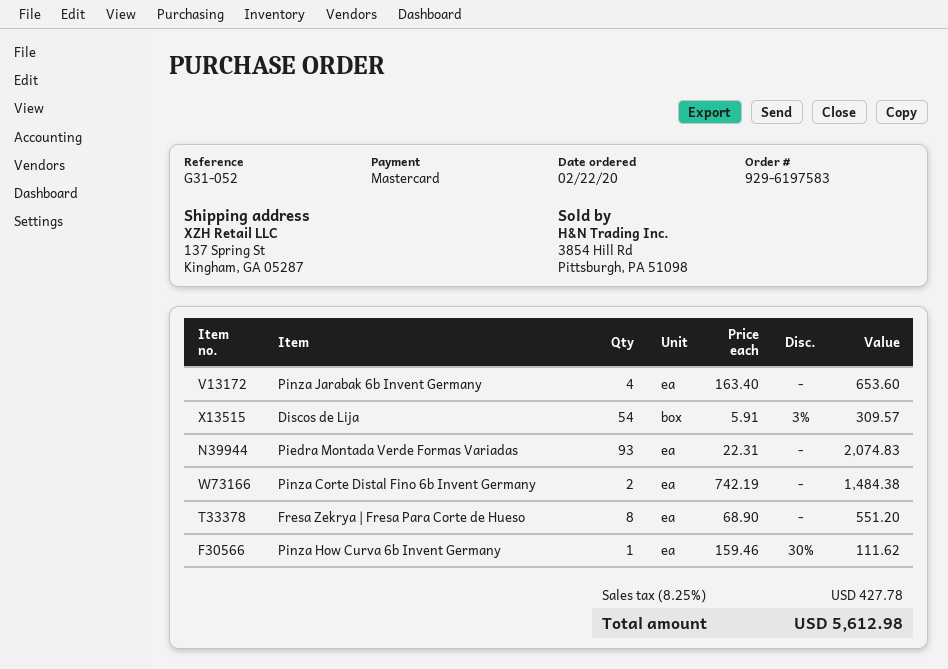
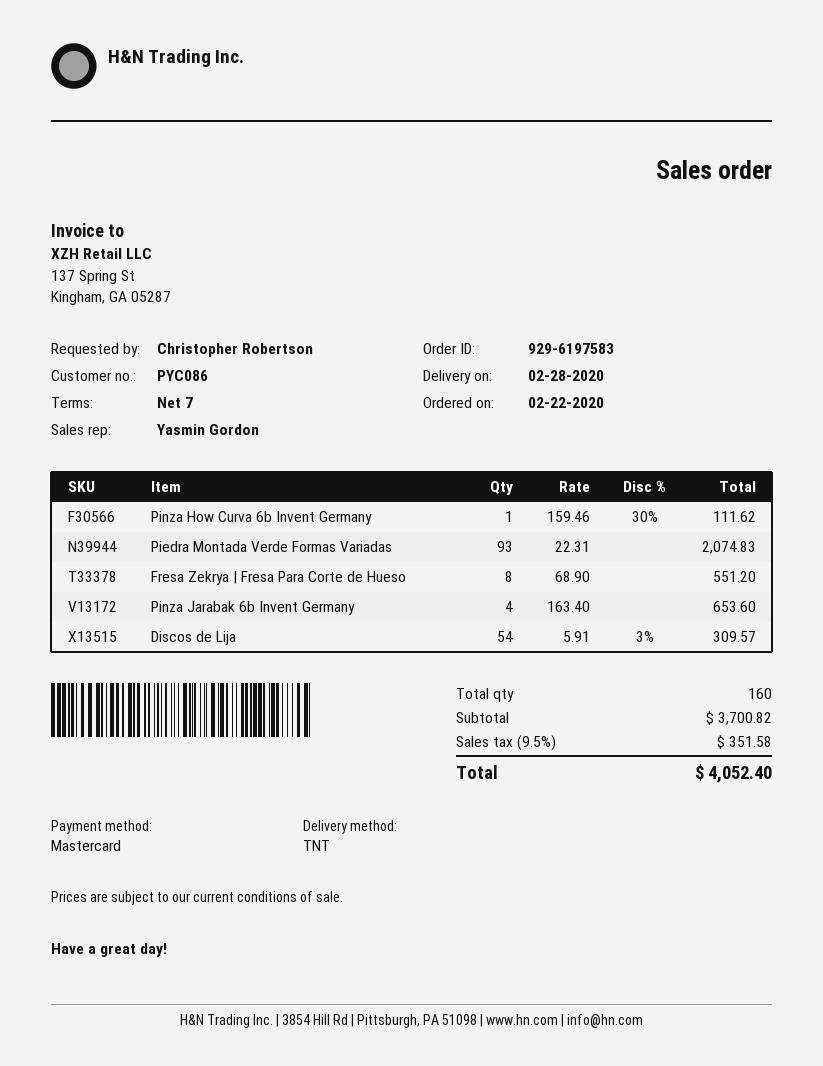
Pinza Corte Distal Fino 6b Invent Germany: 2 x 742.19 = 1484.38 -> none
tax: 8.25% = 427.78 -> 9.5% = 351.58
total: 5612.98 -> 4052.40

